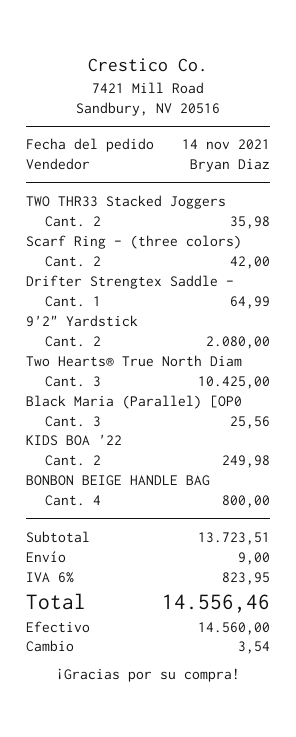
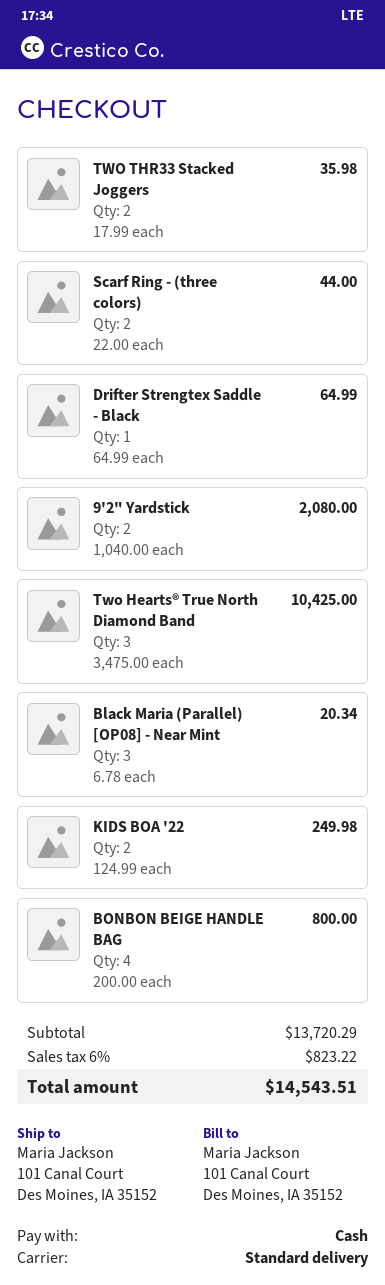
Scarf Ring - (three colors): 2 for 42.00 -> 2 for 44.00
Black Maria (Parallel) [OP0: 3 for 25.56 -> 3 for 20.34
subtotal: 13723.51 -> 13720.29
shipping: 9.00 -> none
tax: 6% = 823.95 -> 6% = 823.22
total: 14556.46 -> 14543.51

